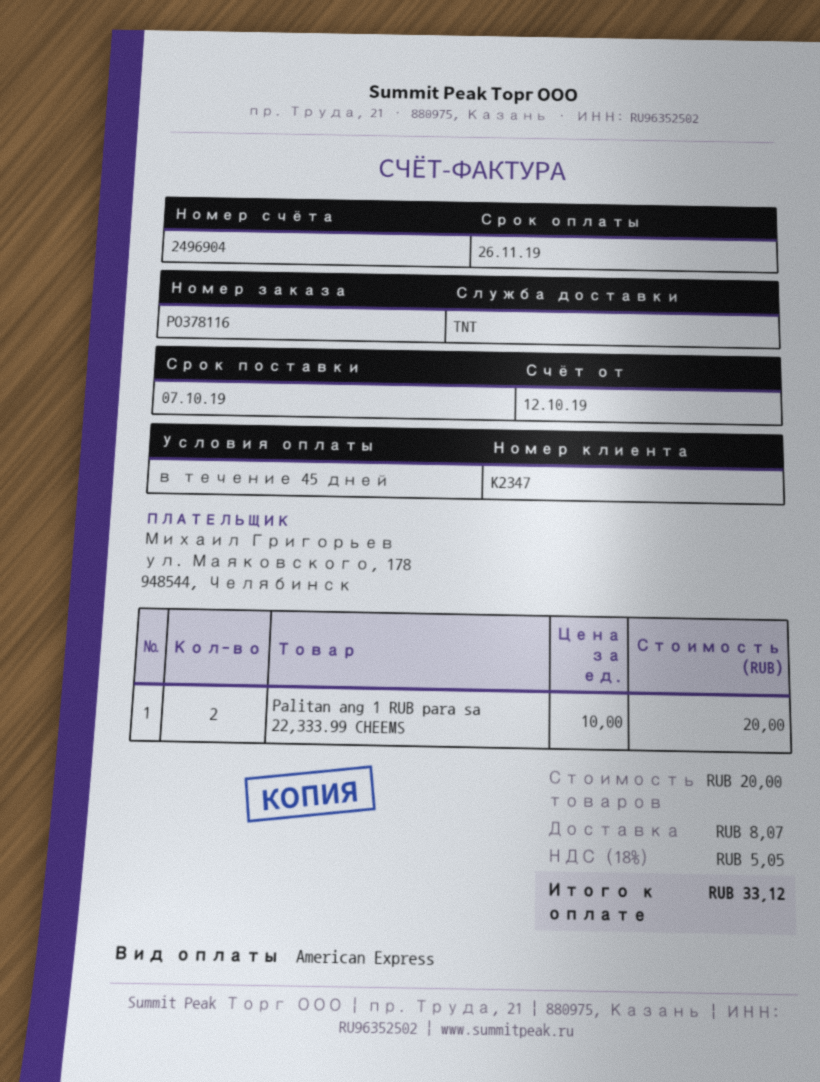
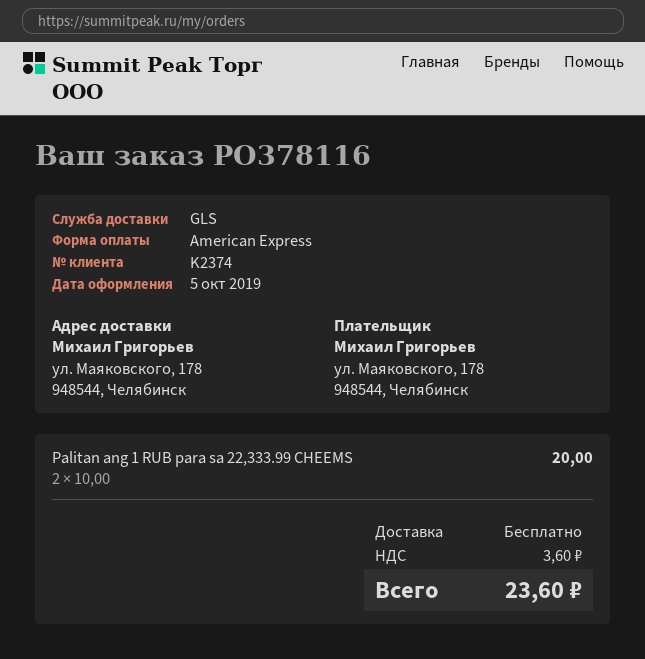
customer number: K2347 -> K2374
shipping method: TNT -> GLS
shipping: 8.07 -> 0.00
tax: 5.05 -> 3.60
total: 33.12 -> 23.60

